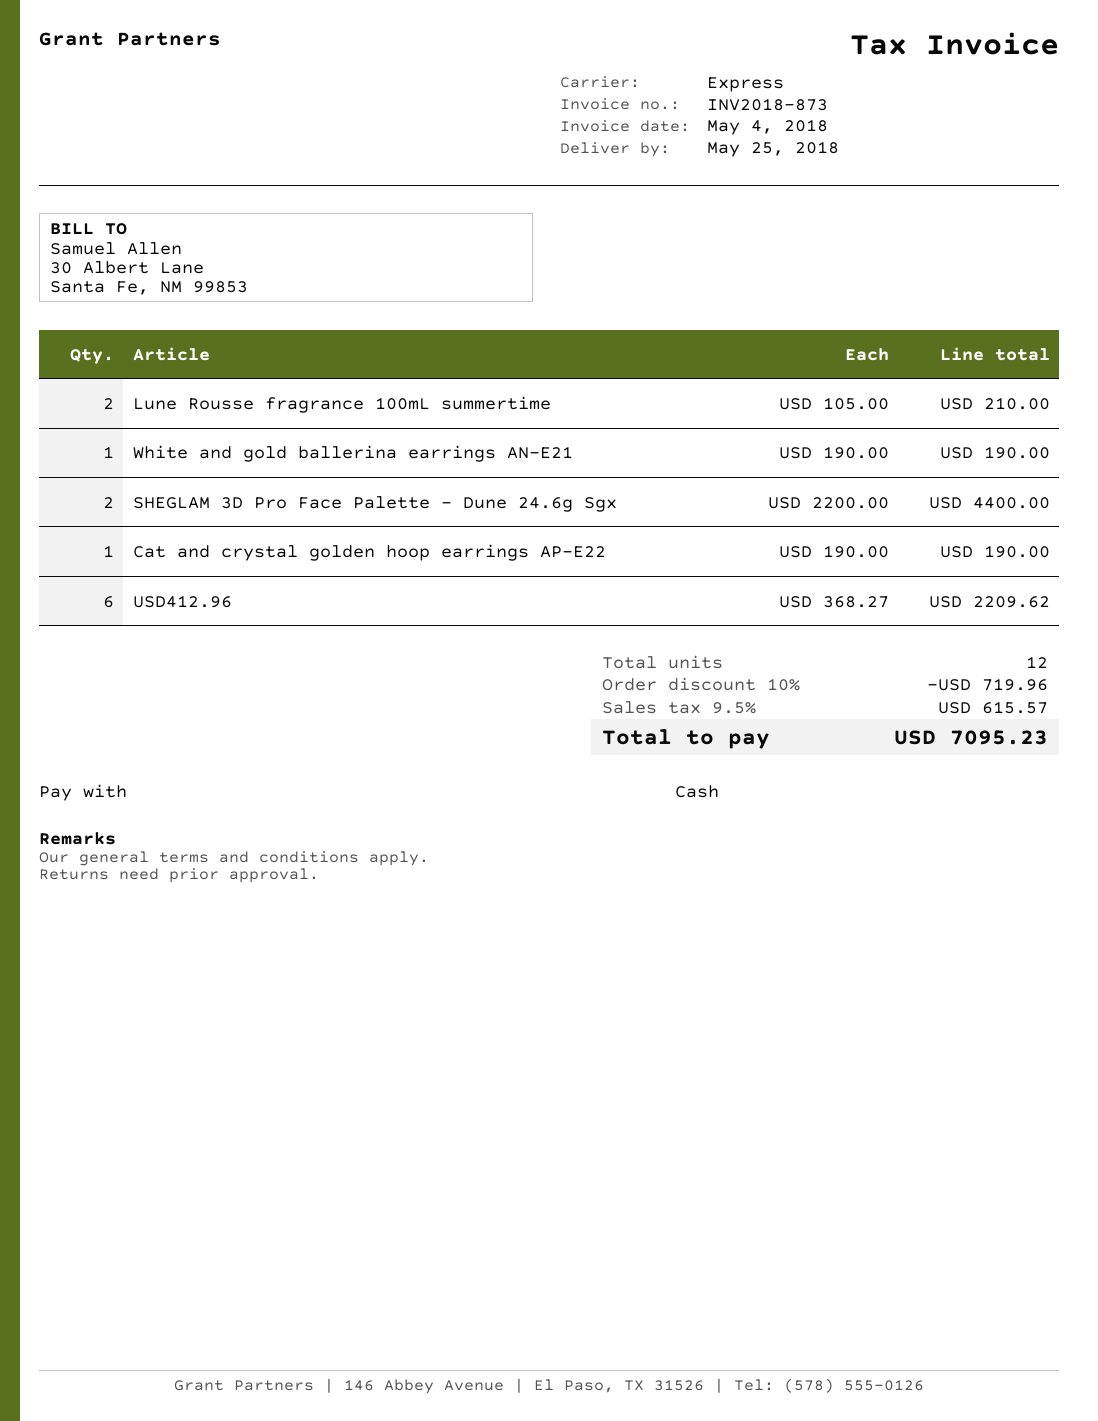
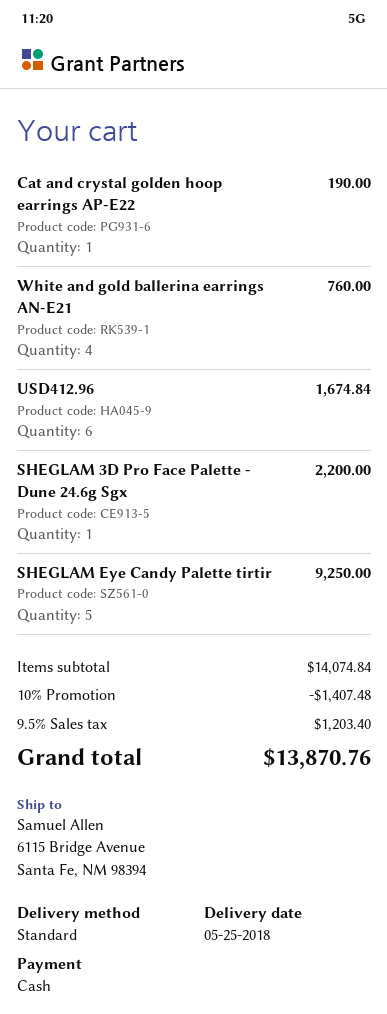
shipping method: express -> standard
Lune Rousse fragrance 100mL summertime: 2 for 210.00 -> none
White and gold ballerina earrings AN-E21: 1 for 190.00 -> 4 for 760.00
SHEGLAM 3D Pro Face Palette - Dune 24.6g Sgx: 2 for 4400.00 -> 1 for 2200.00
USD412.96: 6 for 2209.62 -> 6 for 1674.84
SHEGLAM Eye Candy Palette tirtir: none -> 5 for 9250.00
discount: 10% = 719.96 -> 10% = 1407.48
tax: 9.5% = 615.57 -> 9.5% = 1203.40
total: 7095.23 -> 13870.76

